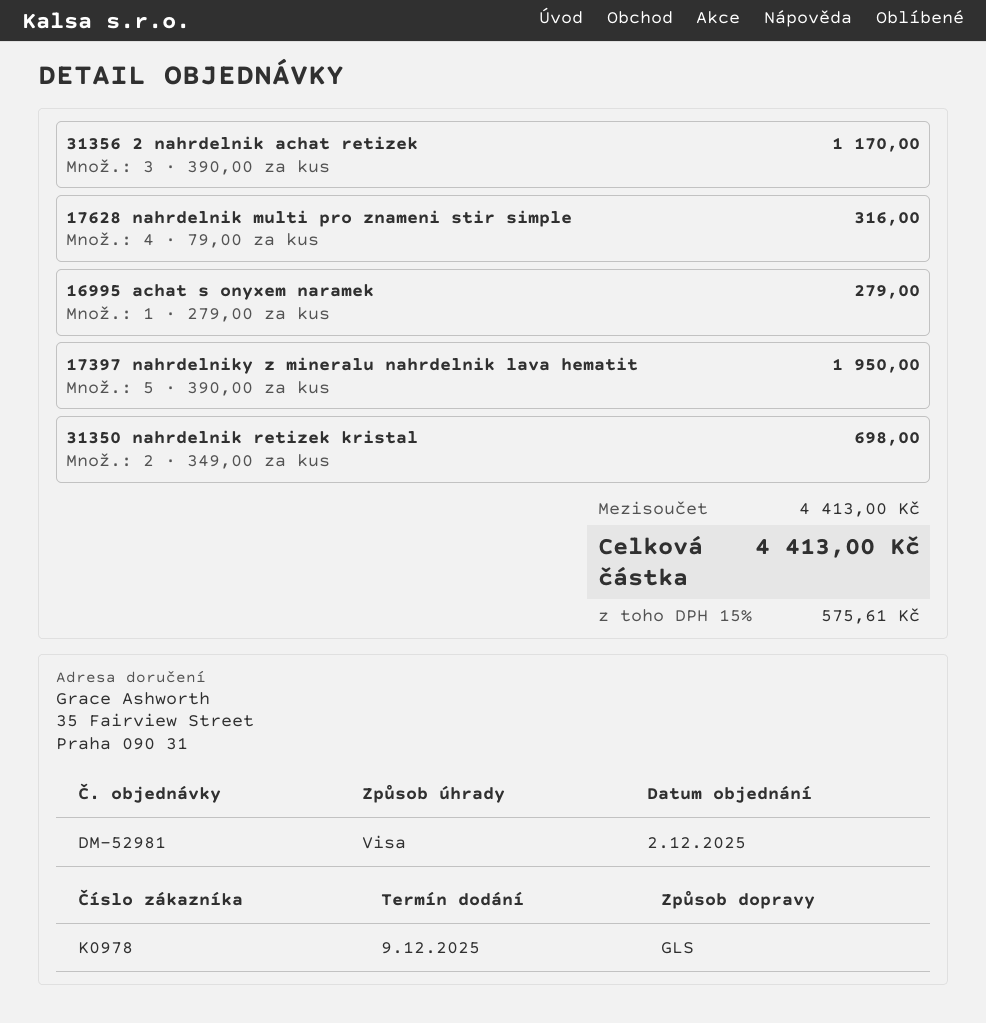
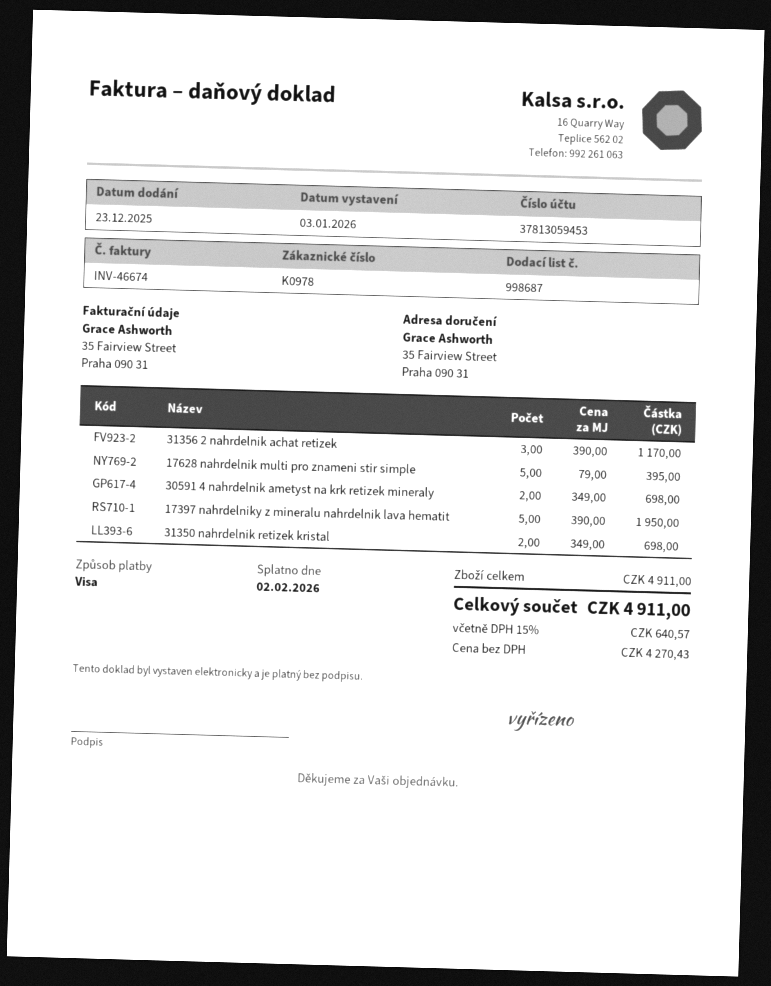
delivery date: 2025-12-09 -> 2025-12-23
17628 nahrdelnik multi pro znameni stir simple: 4 x 79.00 = 316.00 -> 5 x 79.00 = 395.00
16995 achat s onyxem naramek: 1 x 279.00 = 279.00 -> none
30591 4 nahrdelnik ametyst na krk retizek mineraly: none -> 2 x 349.00 = 698.00
subtotal: 4413.00 -> 4911.00
tax: 15% = 575.61 -> 15% = 640.57
total: 4413.00 -> 4911.00

